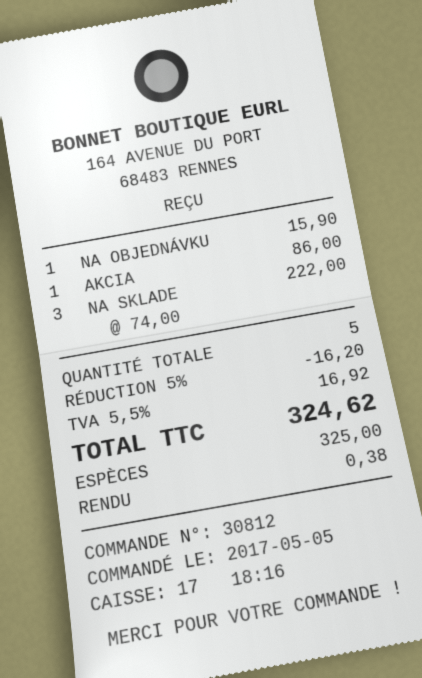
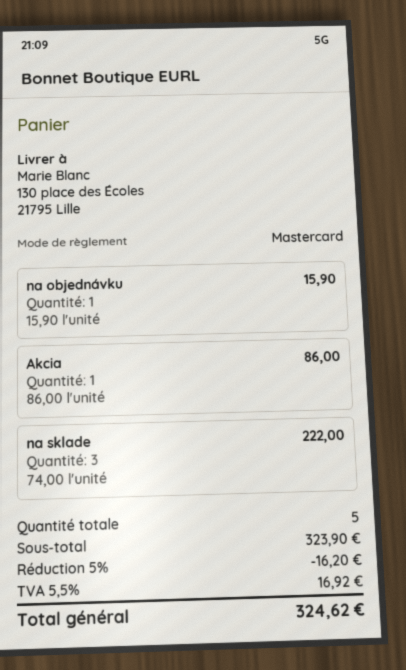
payment method: cash -> Mastercard

